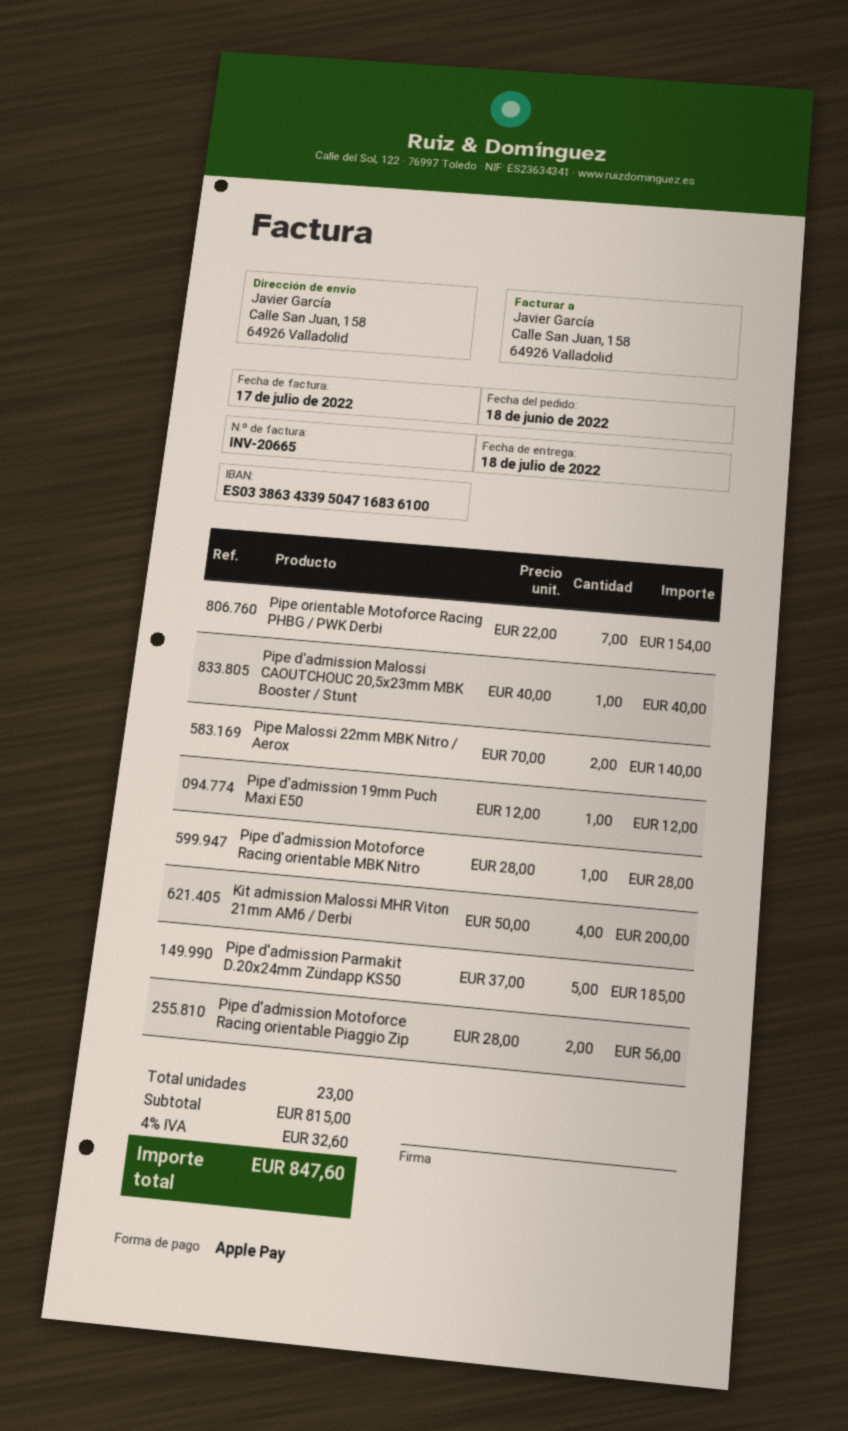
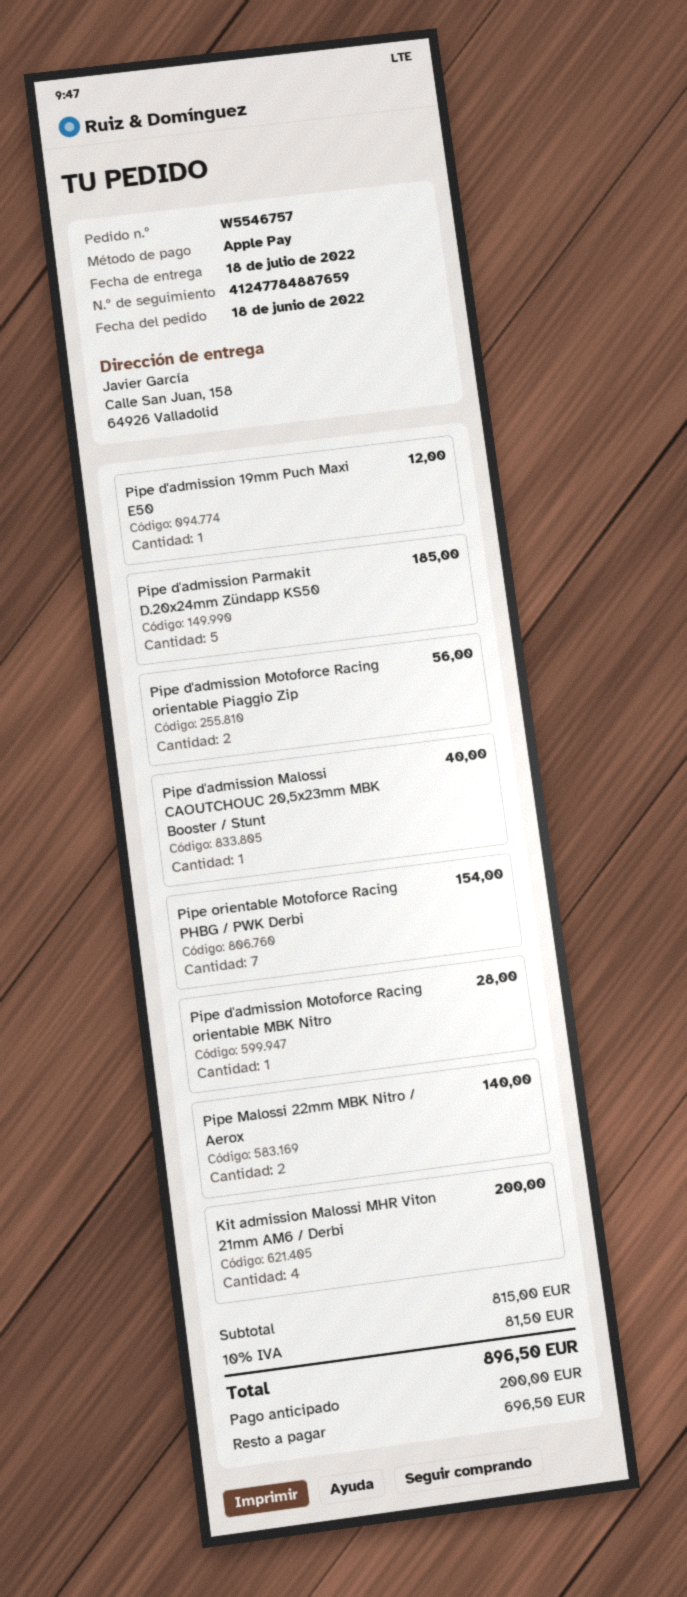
tax: 4% = 32.60 -> 10% = 81.50
total: 847.60 -> 896.50

